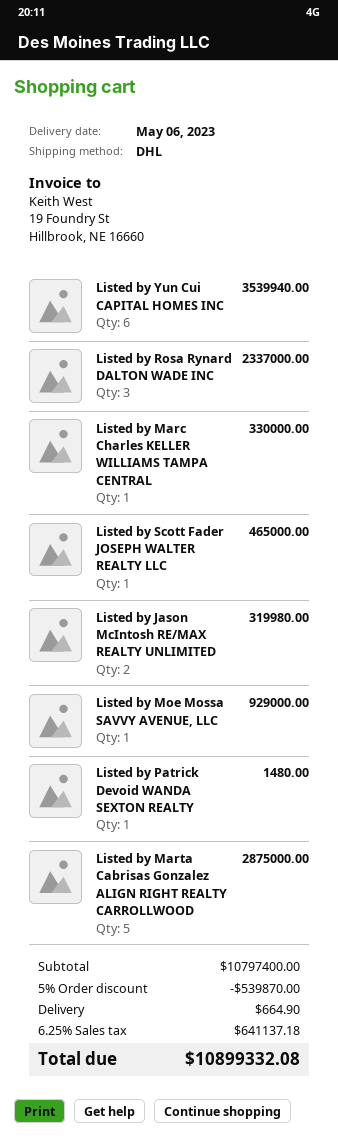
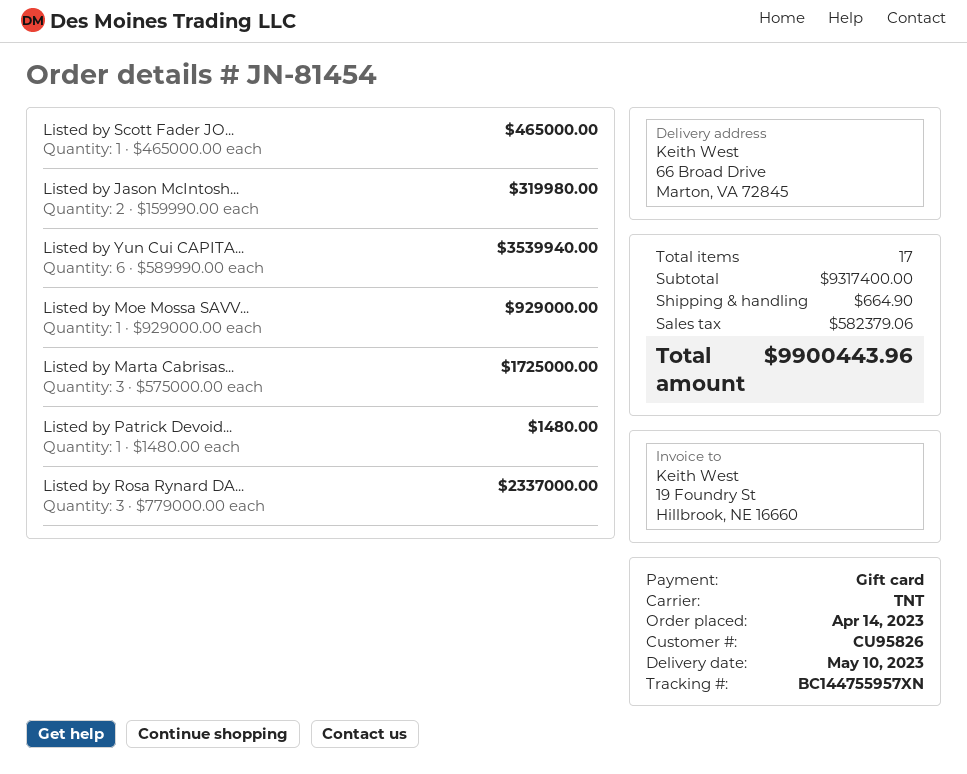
delivery date: 2023-05-06 -> 2023-05-10
shipping method: DHL -> TNT
Listed by Marc Charles KELLER WILLIAMS TAMPA CENTRAL: 1 for 330000.00 -> none
Listed by Marta Cabrisas Gonzalez ALIGN RIGHT REALTY CARROLLWOOD: 5 for 2875000.00 -> 3 for 1725000.00
subtotal: 10797400.00 -> 9317400.00
discount: 5% = 539870.00 -> none
tax: 641137.18 -> 582379.06
total: 10899332.08 -> 9900443.96

